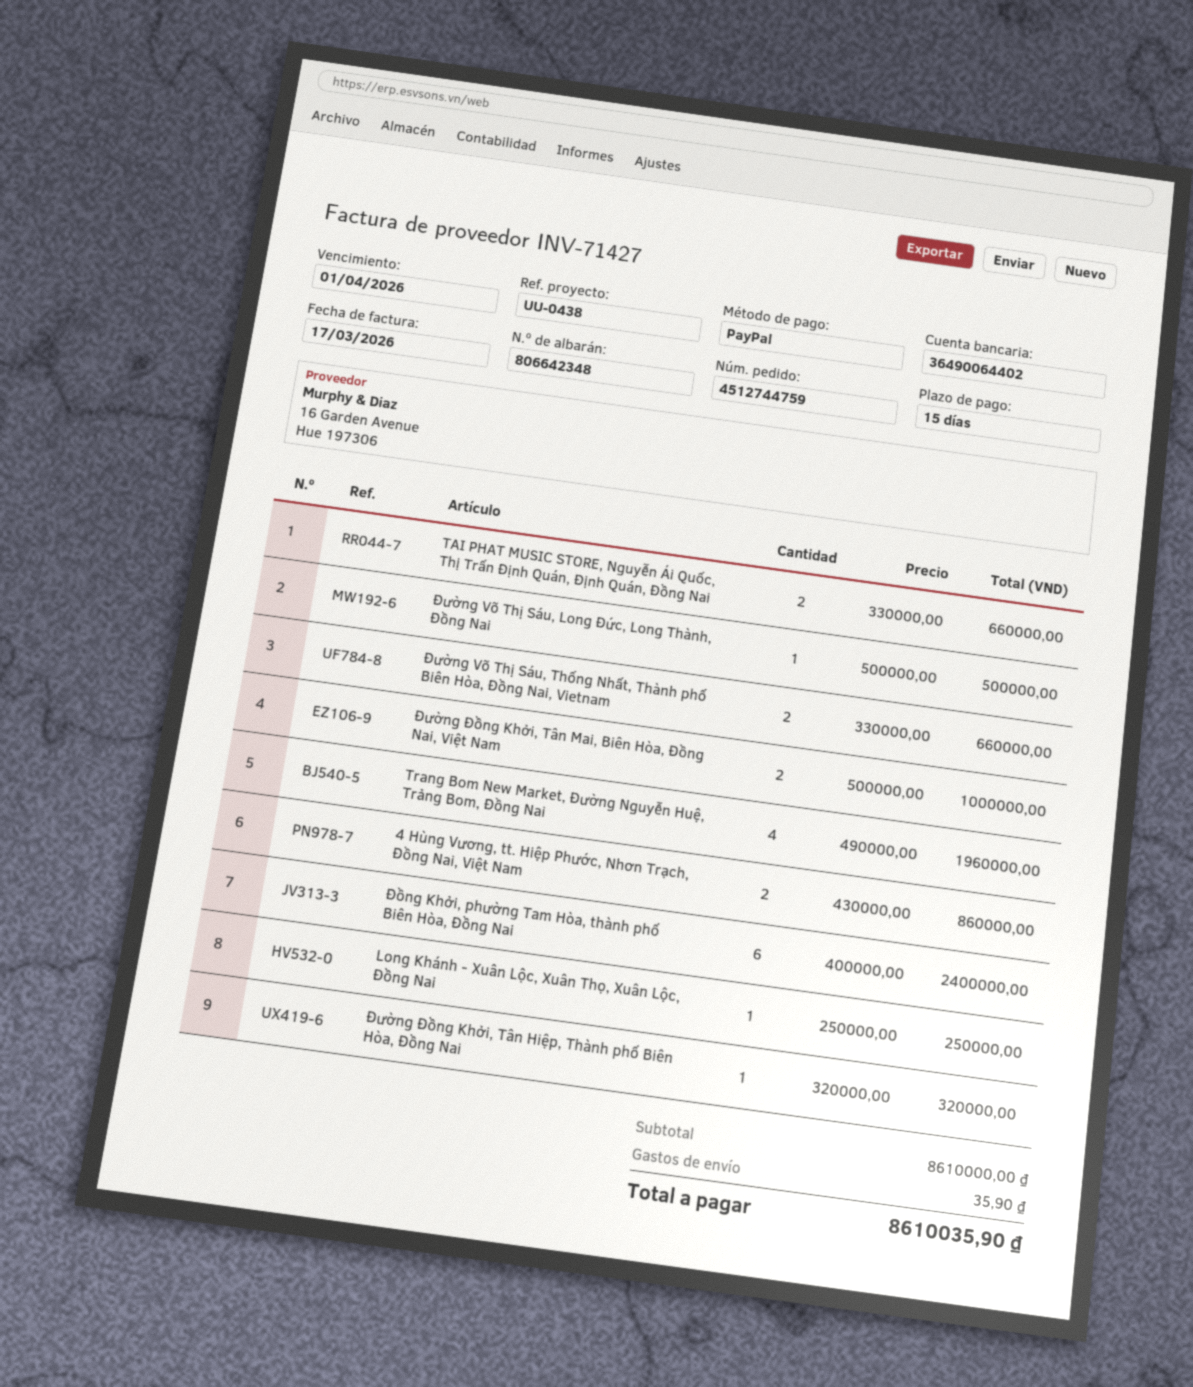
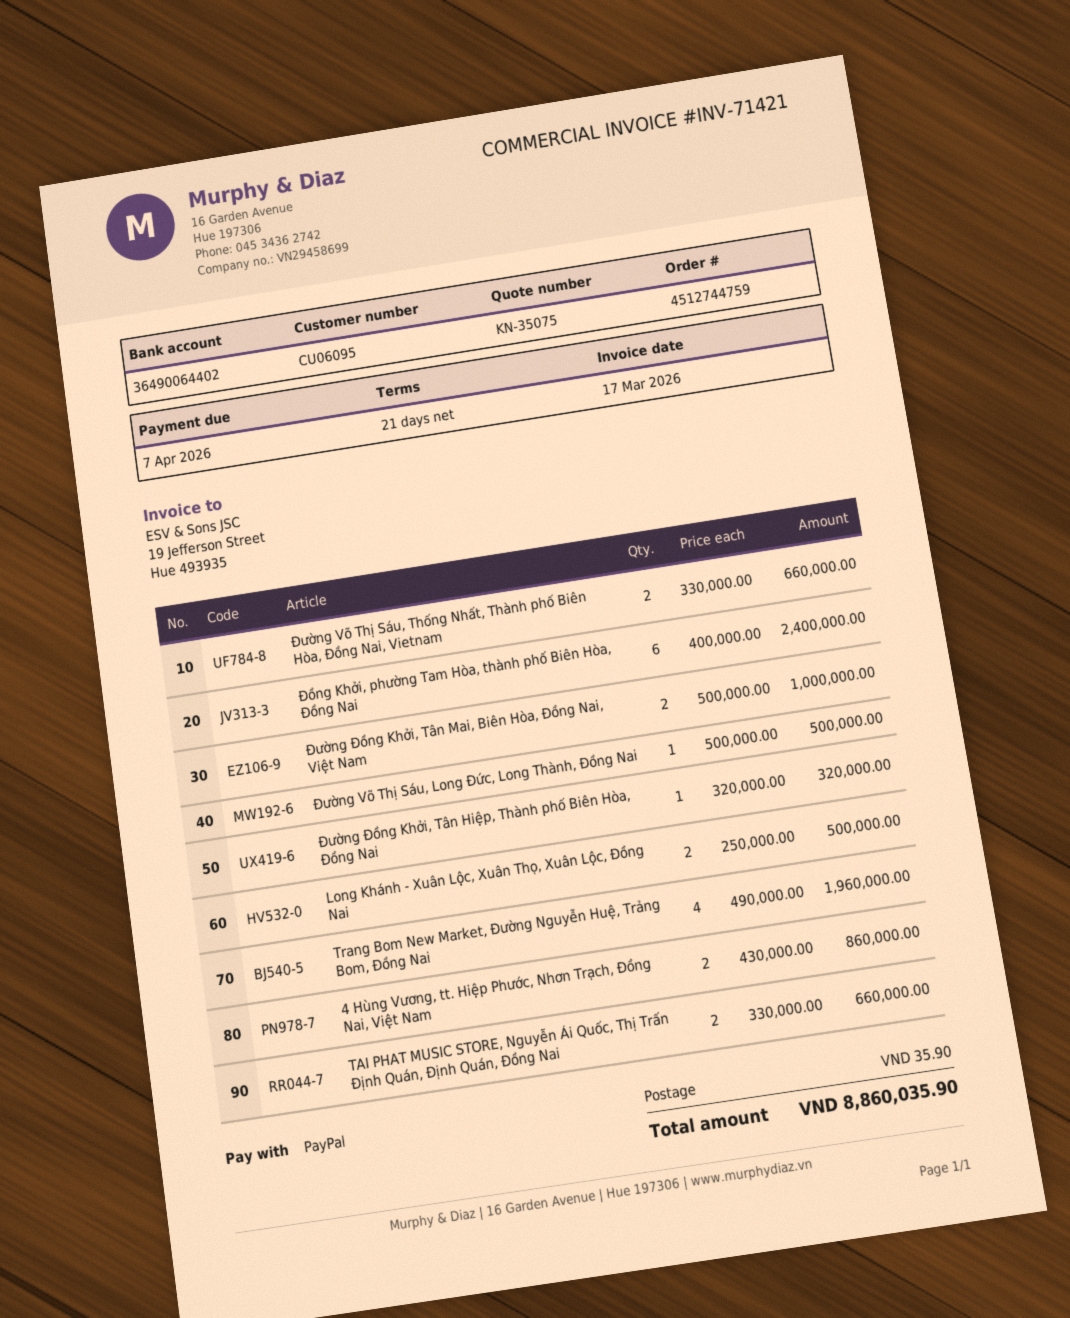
invoice number: INV-71427 -> INV-71421
payment terms: 15 days -> 21 days
due date: 2026-04-01 -> 2026-04-07
Long Khánh - Xuân Lộc, Xuân Thọ, Xuân Lộc, Đồng Nai: 1 x 250000.00 = 250000.00 -> 2 x 250000.00 = 500000.00
total: 8610035.90 -> 8860035.90

